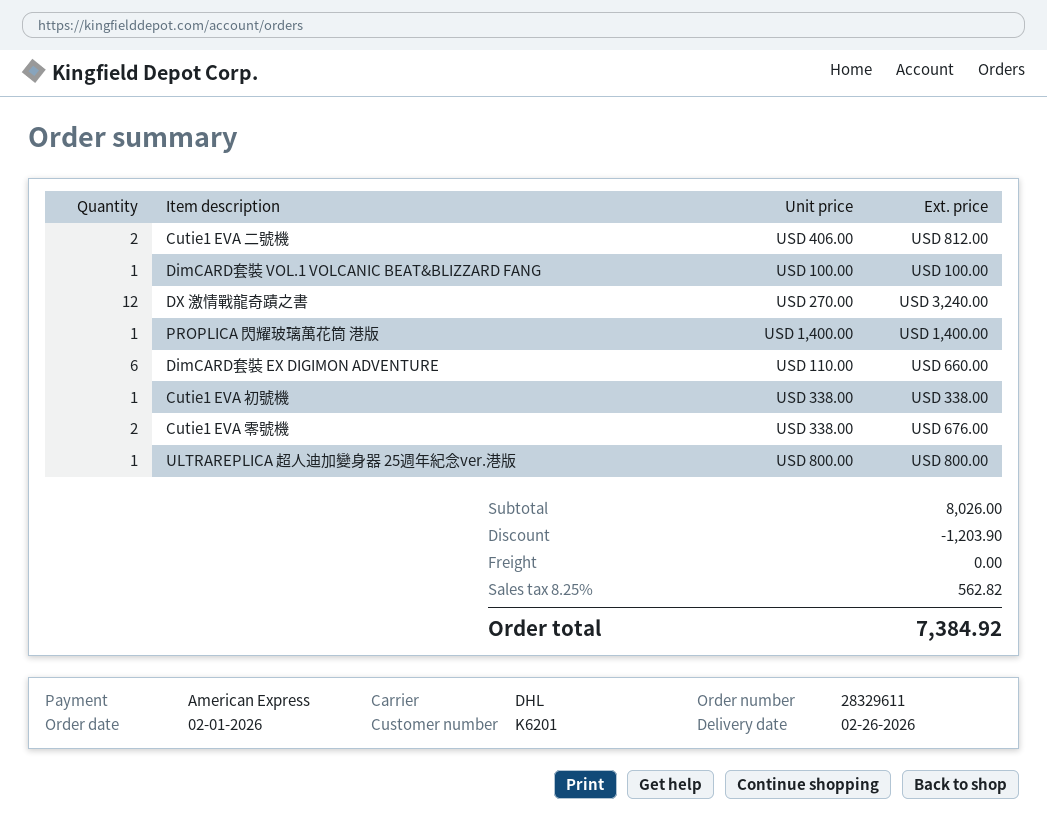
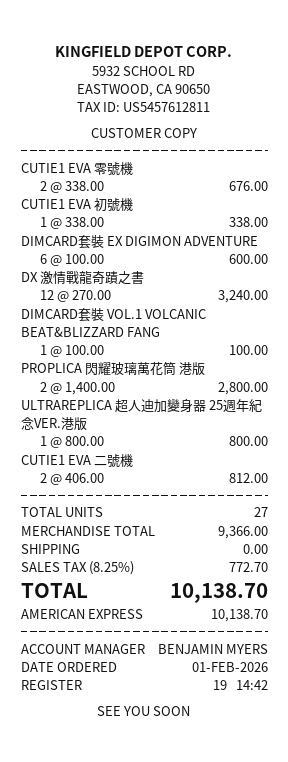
PROPLICA 閃耀玻璃萬花筒 港版: 1 x 1400.00 = 1400.00 -> 2 x 1400.00 = 2800.00
DimCARD套裝 EX DIGIMON ADVENTURE: 6 x 110.00 = 660.00 -> 6 x 100.00 = 600.00
subtotal: 8026.00 -> 9366.00
discount: 1203.90 -> none
tax: 8.25% = 562.82 -> 8.25% = 772.70
total: 7384.92 -> 10138.70

